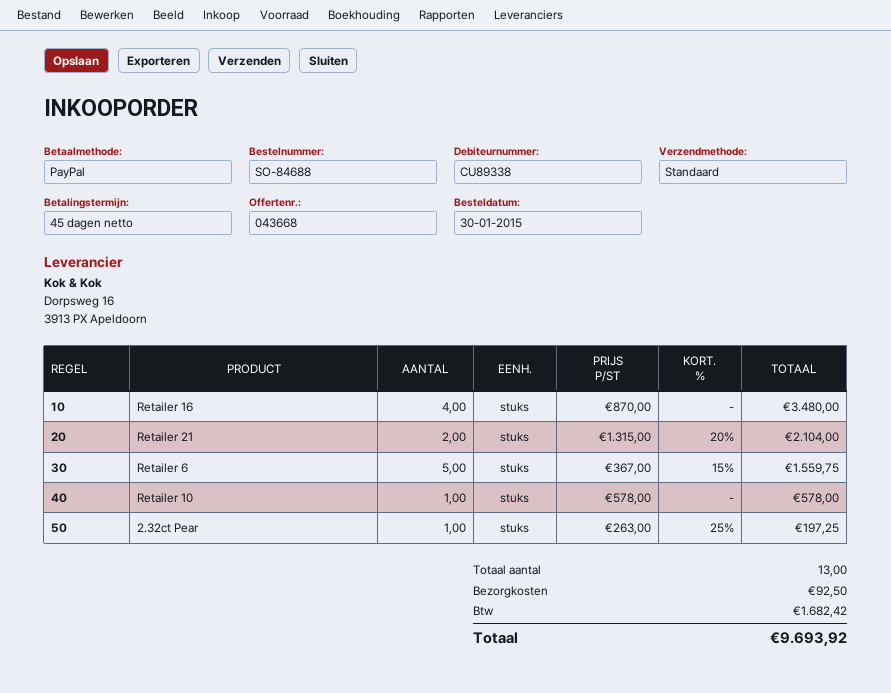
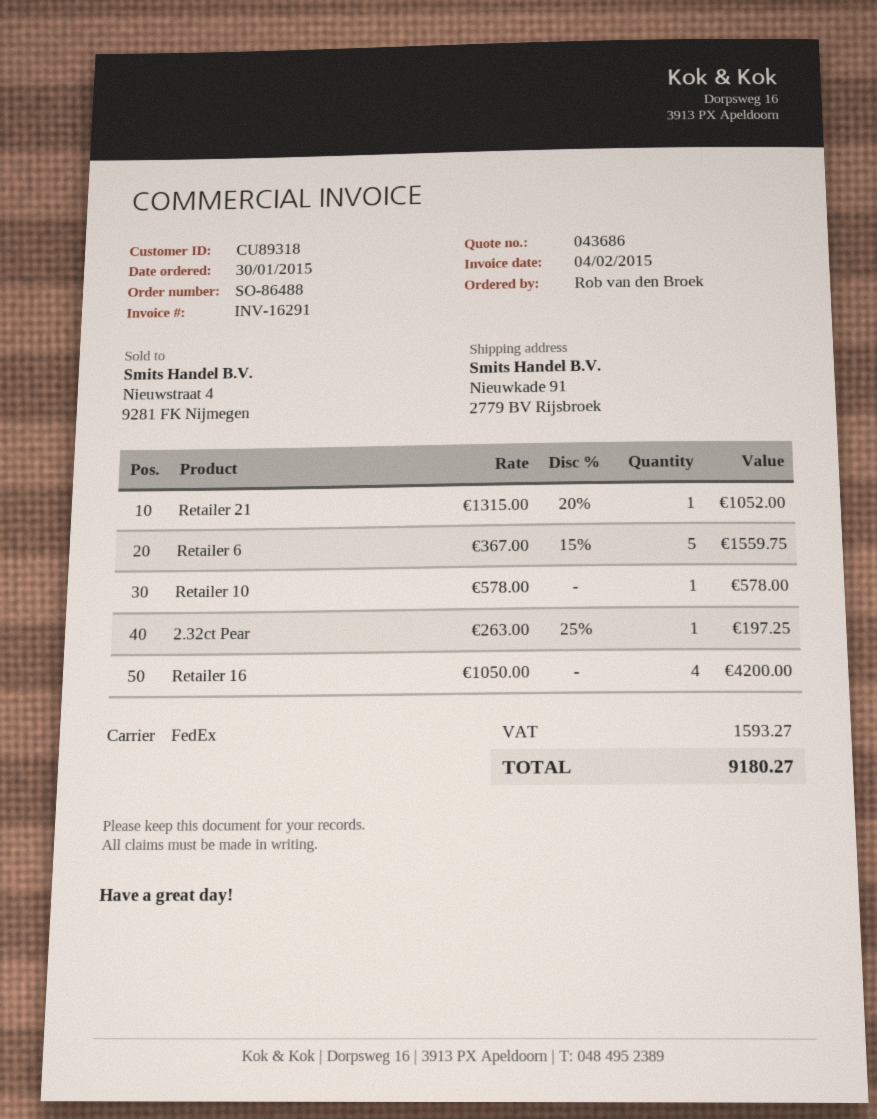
quote number: 043668 -> 043686
order number: SO-84688 -> SO-86488
customer number: CU89338 -> CU89318
shipping method: standard -> FedEx
Retailer 16: 4 x 870.00 = 3480.00 -> 4 x 1050.00 = 4200.00
Retailer 21: 2 x 1315.00 - 20% = 2104.00 -> 1 x 1315.00 - 20% = 1052.00
shipping: 92.50 -> none
tax: 1682.42 -> 1593.27
total: 9693.92 -> 9180.27

